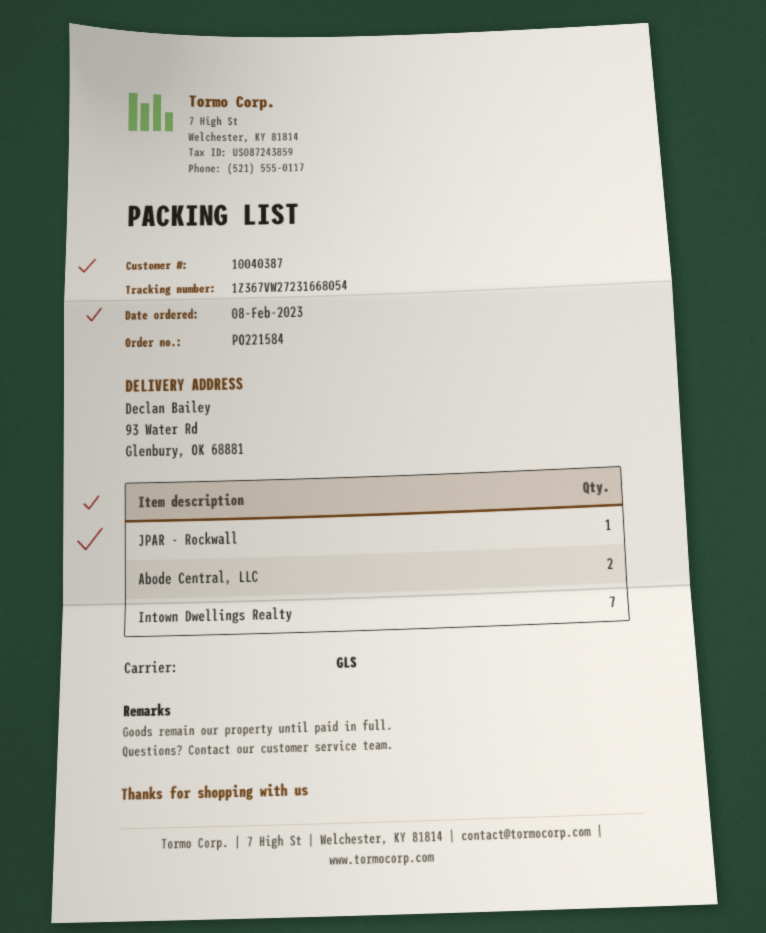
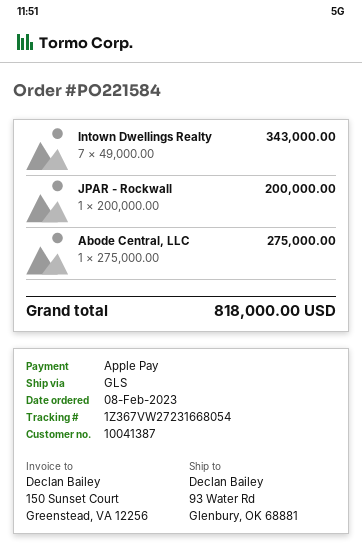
customer number: 10040387 -> 10041387
Abode Central, LLC: 2 -> 1

